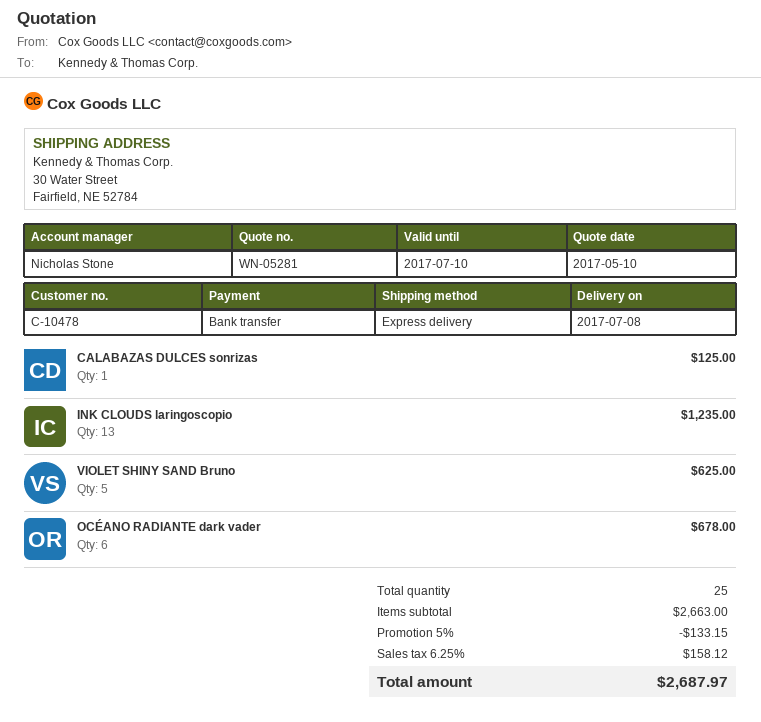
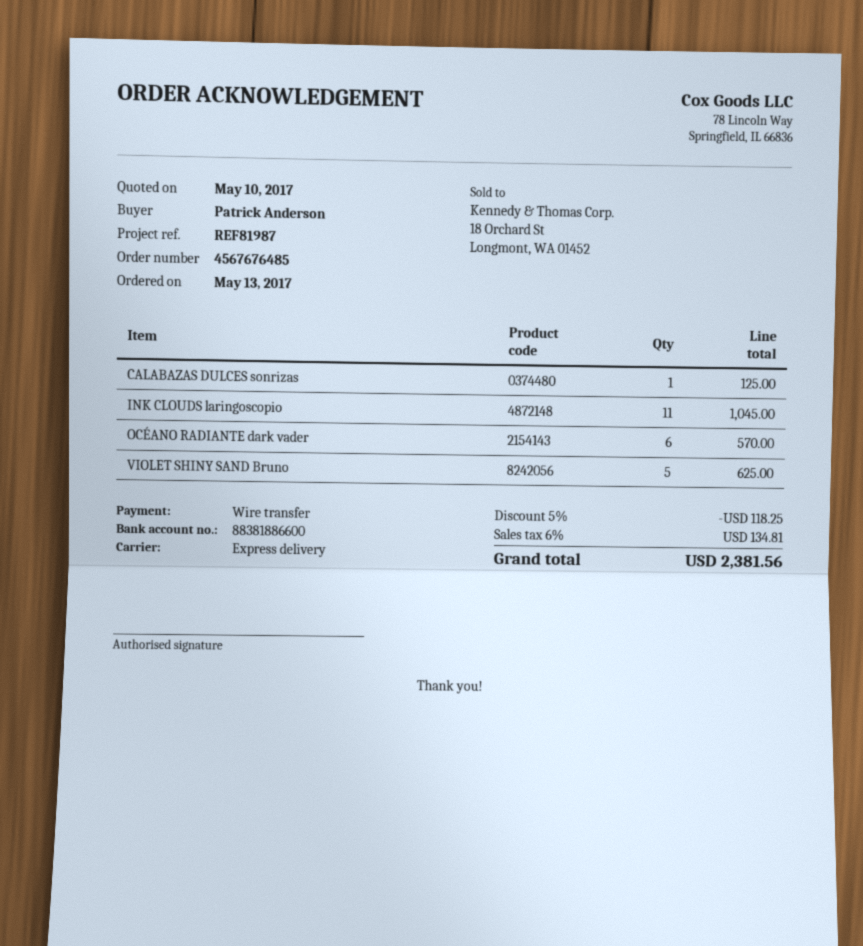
INK CLOUDS laringoscopio: 13 for 1235.00 -> 11 for 1045.00
OCÉANO RADIANTE dark vader: 6 for 678.00 -> 6 for 570.00
discount: 5% = 133.15 -> 5% = 118.25
tax: 6.25% = 158.12 -> 6% = 134.81
total: 2687.97 -> 2381.56

